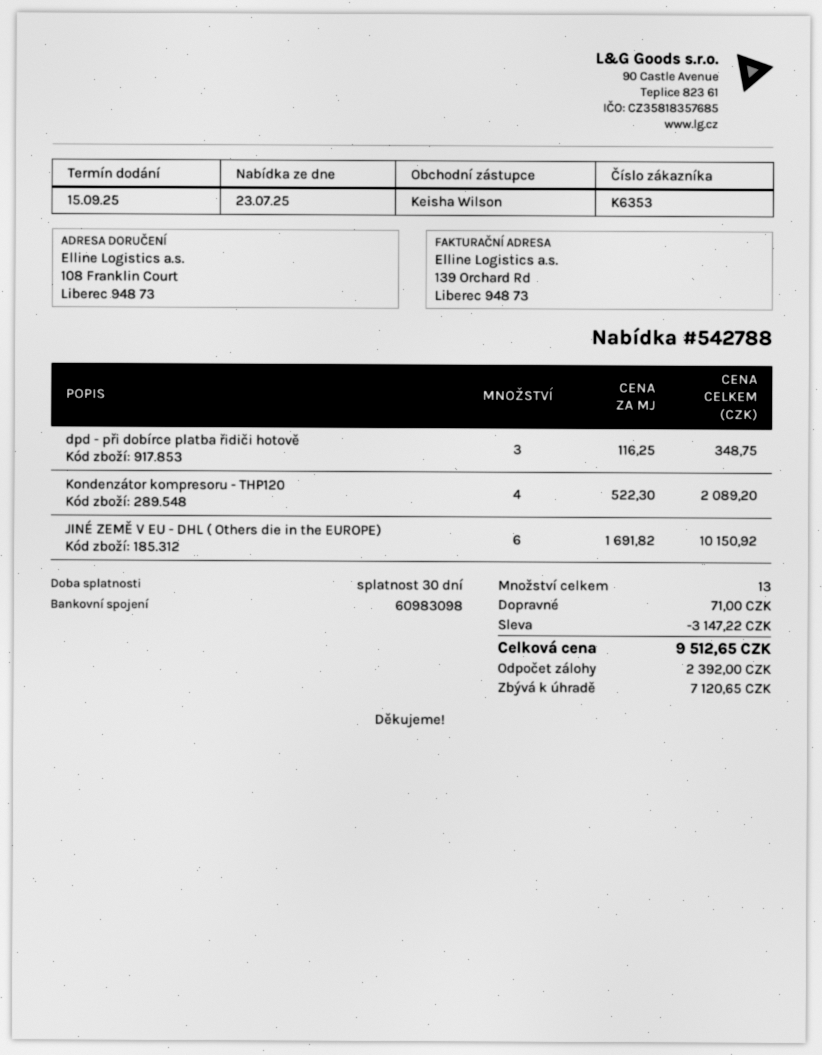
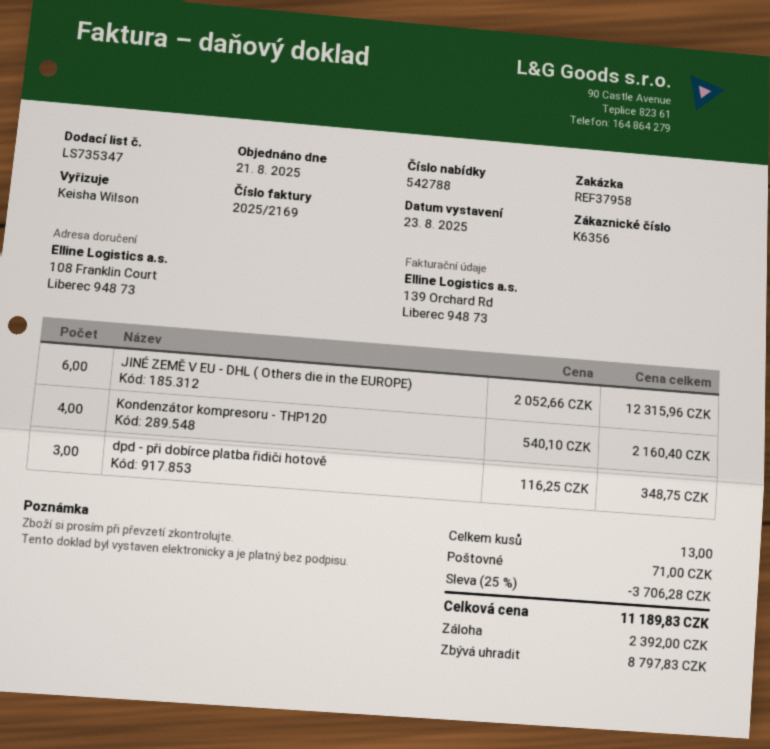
customer number: K6353 -> K6356
Kondenzátor kompresoru - THP120: 4 x 522.30 = 2089.20 -> 4 x 540.10 = 2160.40
JINÉ ZEMĚ V EU - DHL ( Others die in the EUROPE): 6 x 1691.82 = 10150.92 -> 6 x 2052.66 = 12315.96
discount: 3147.22 -> 3706.28
total: 9512.65 -> 11189.83
balance: 7120.65 -> 8797.83

